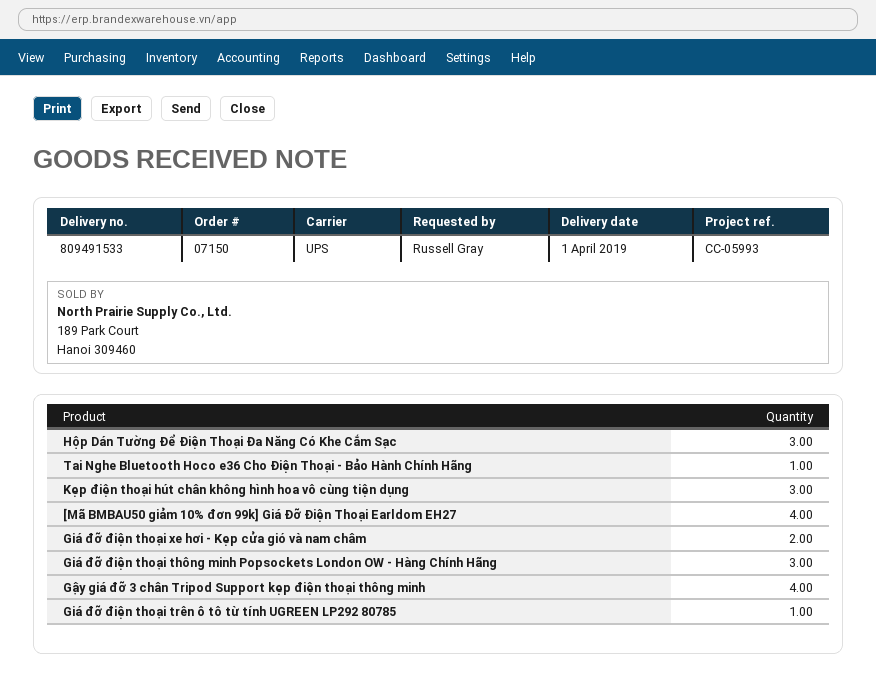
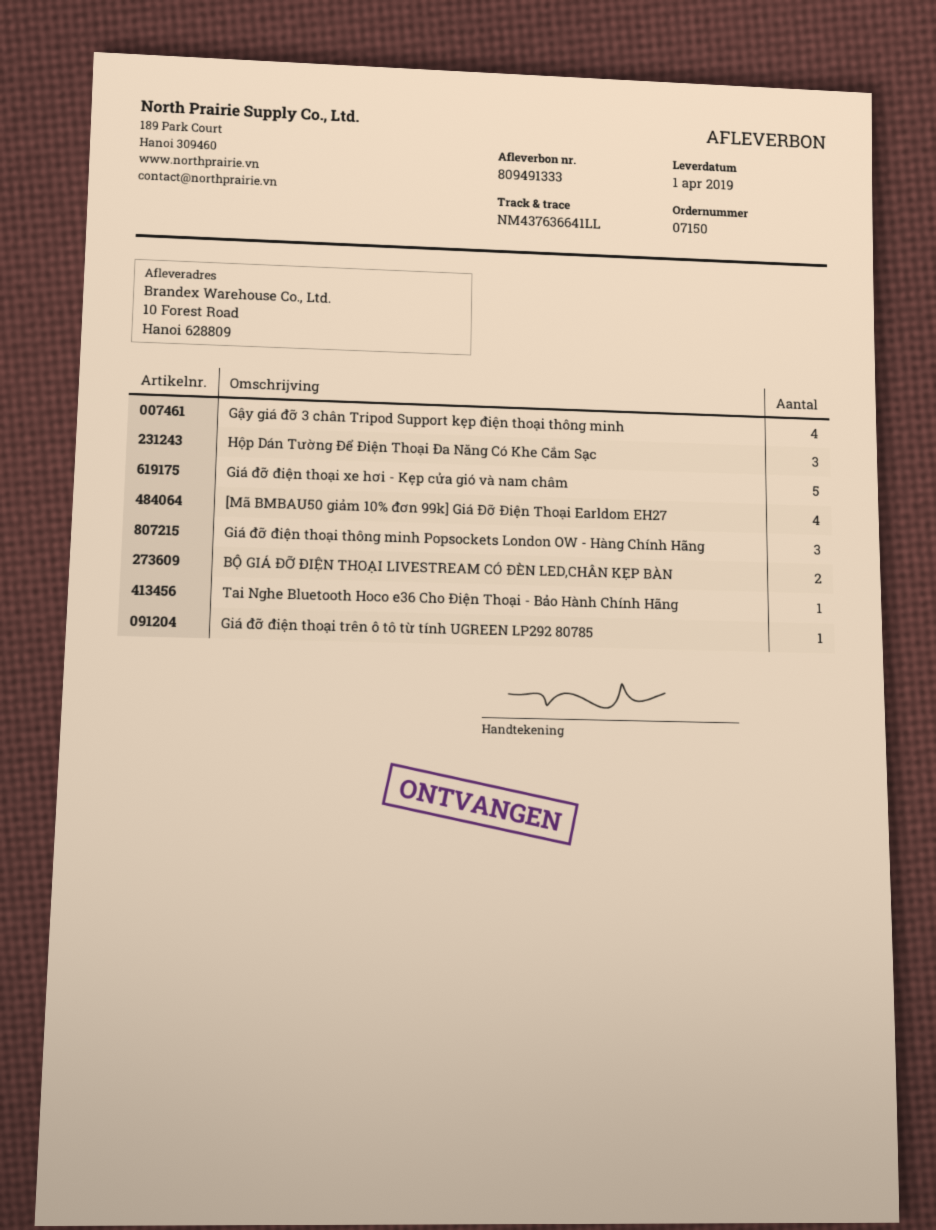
delivery note number: 809491533 -> 809491333
Kẹp điện thoại hút chân không hình hoa vô cùng tiện dụng: 3 -> none
Giá đỡ điện thoại xe hơi - Kẹp cửa gió và nam châm: 2 -> 5
BỘ GIÁ ĐỠ ĐIỆN THOẠI LIVESTREAM CÓ ĐÈN LED,CHÂN KẸP BÀN: none -> 2

